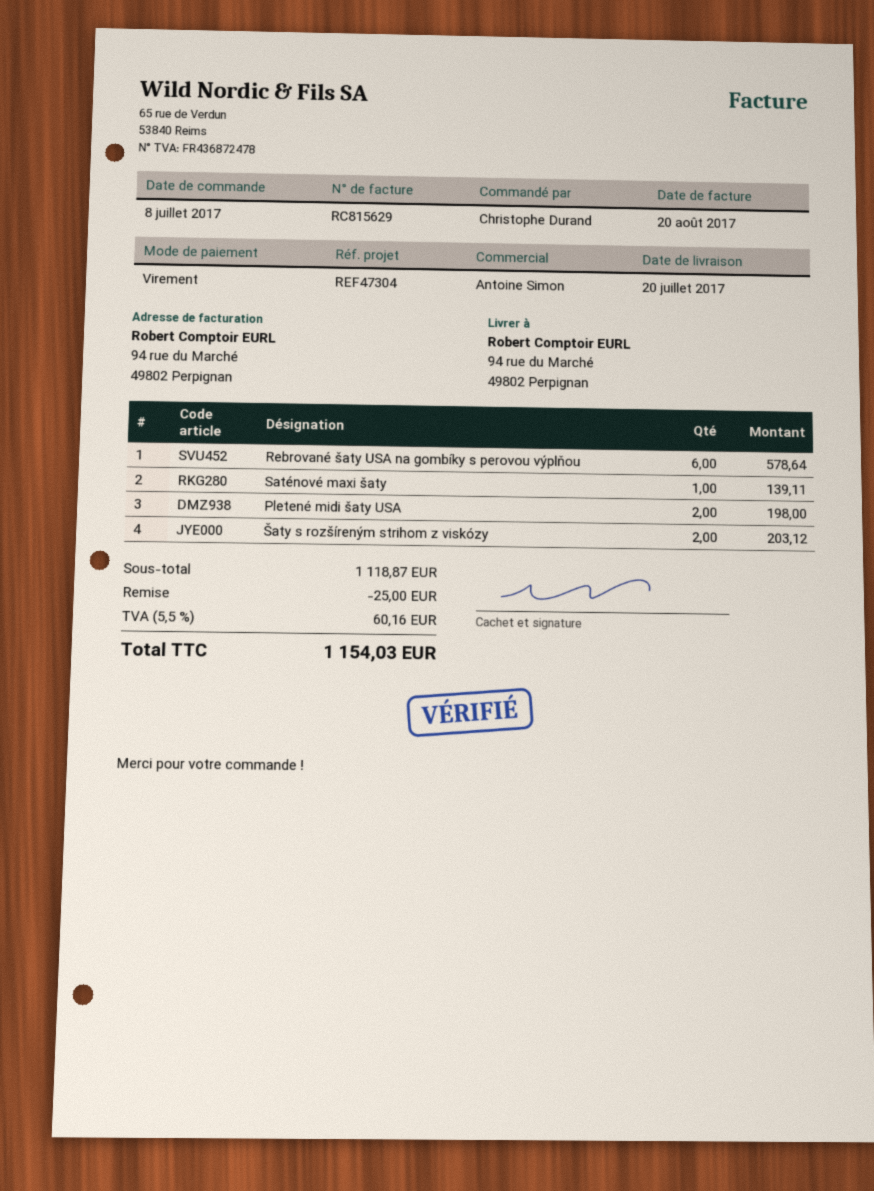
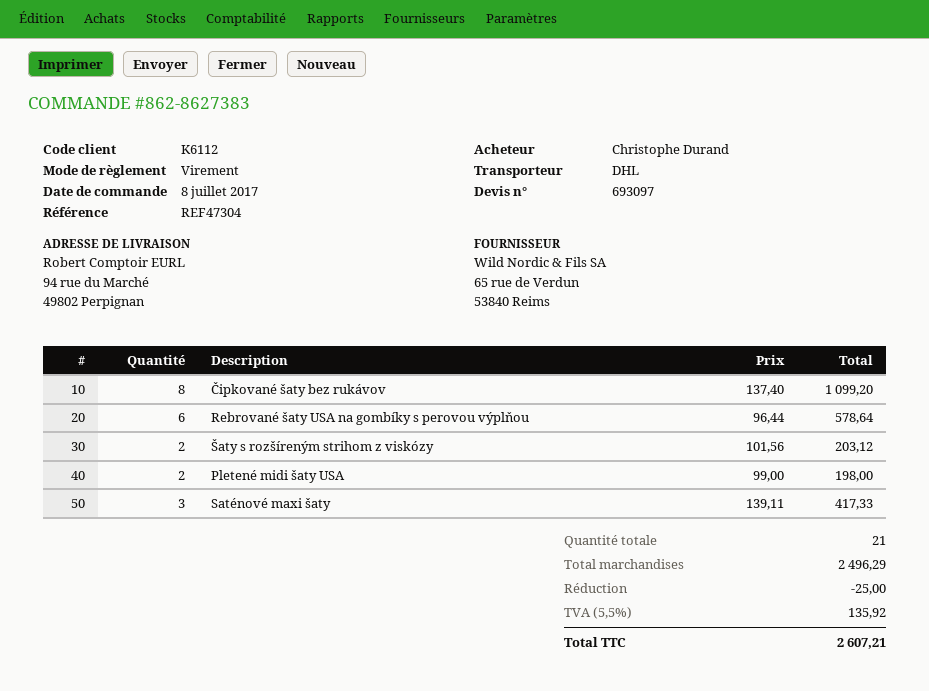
Saténové maxi šaty: 1 for 139.11 -> 3 for 417.33
Čipkované šaty bez rukávov: none -> 8 for 1099.20
subtotal: 1118.87 -> 2496.29
tax: 5.5% = 60.16 -> 5.5% = 135.92
total: 1154.03 -> 2607.21

